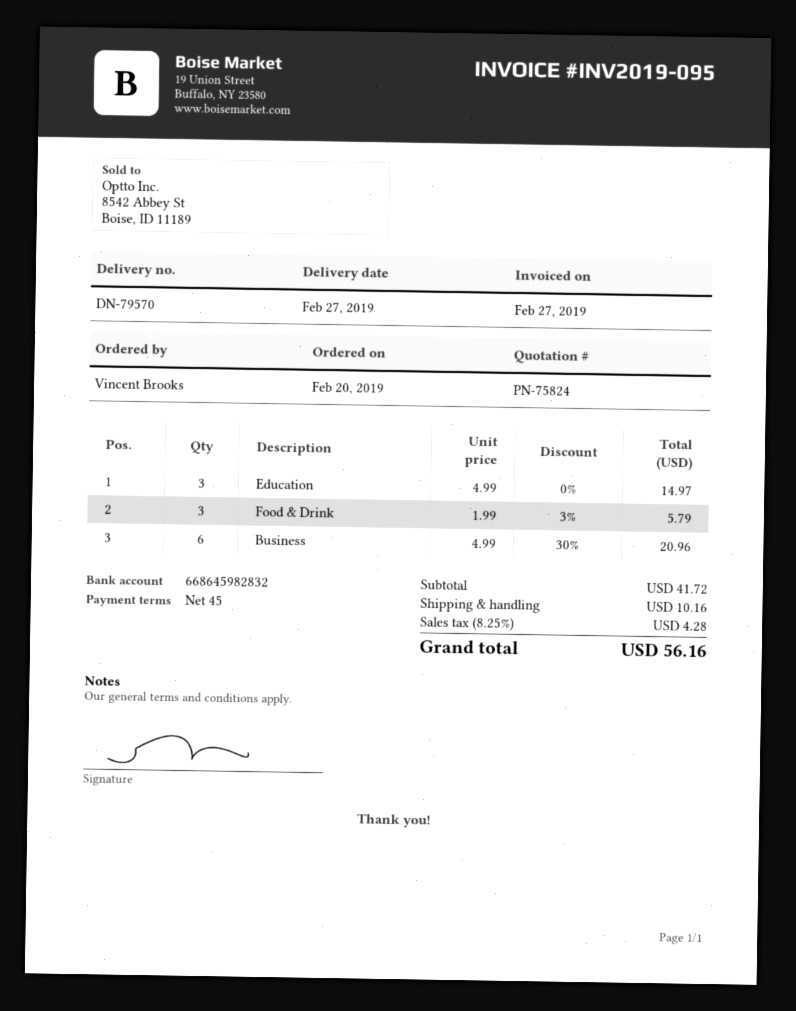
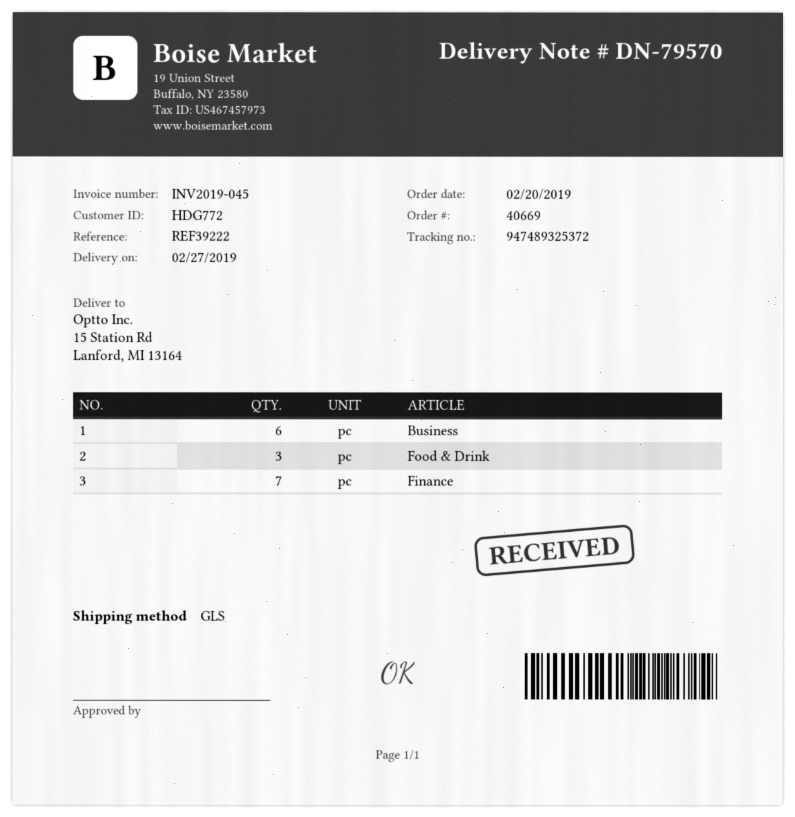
invoice number: INV2019-095 -> INV2019-045
Education: 3 -> none
Finance: none -> 7

